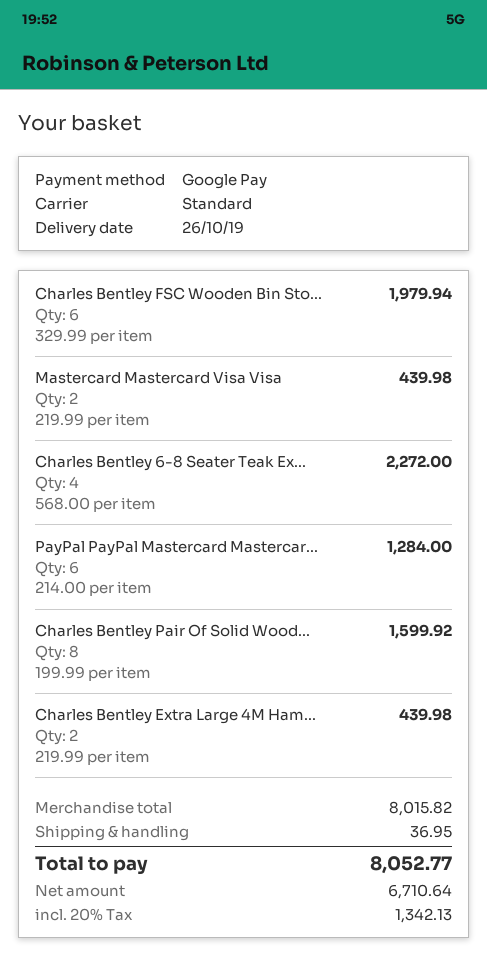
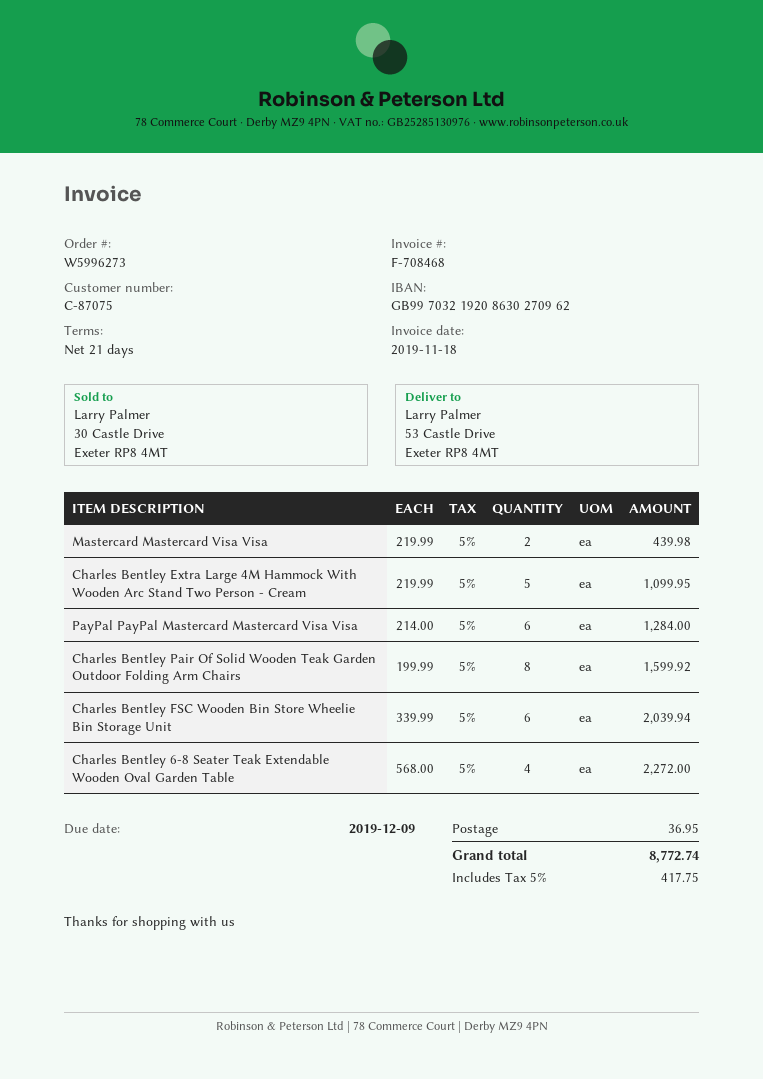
Charles Bentley FSC Wooden Bin Sto...: 6 x 329.99 = 1979.94 -> 6 x 339.99 = 2039.94
Charles Bentley Extra Large 4M Ham...: 2 x 219.99 = 439.98 -> 5 x 219.99 = 1099.95
tax: 20% = 1342.13 -> 5% = 417.75
total: 8052.77 -> 8772.74

